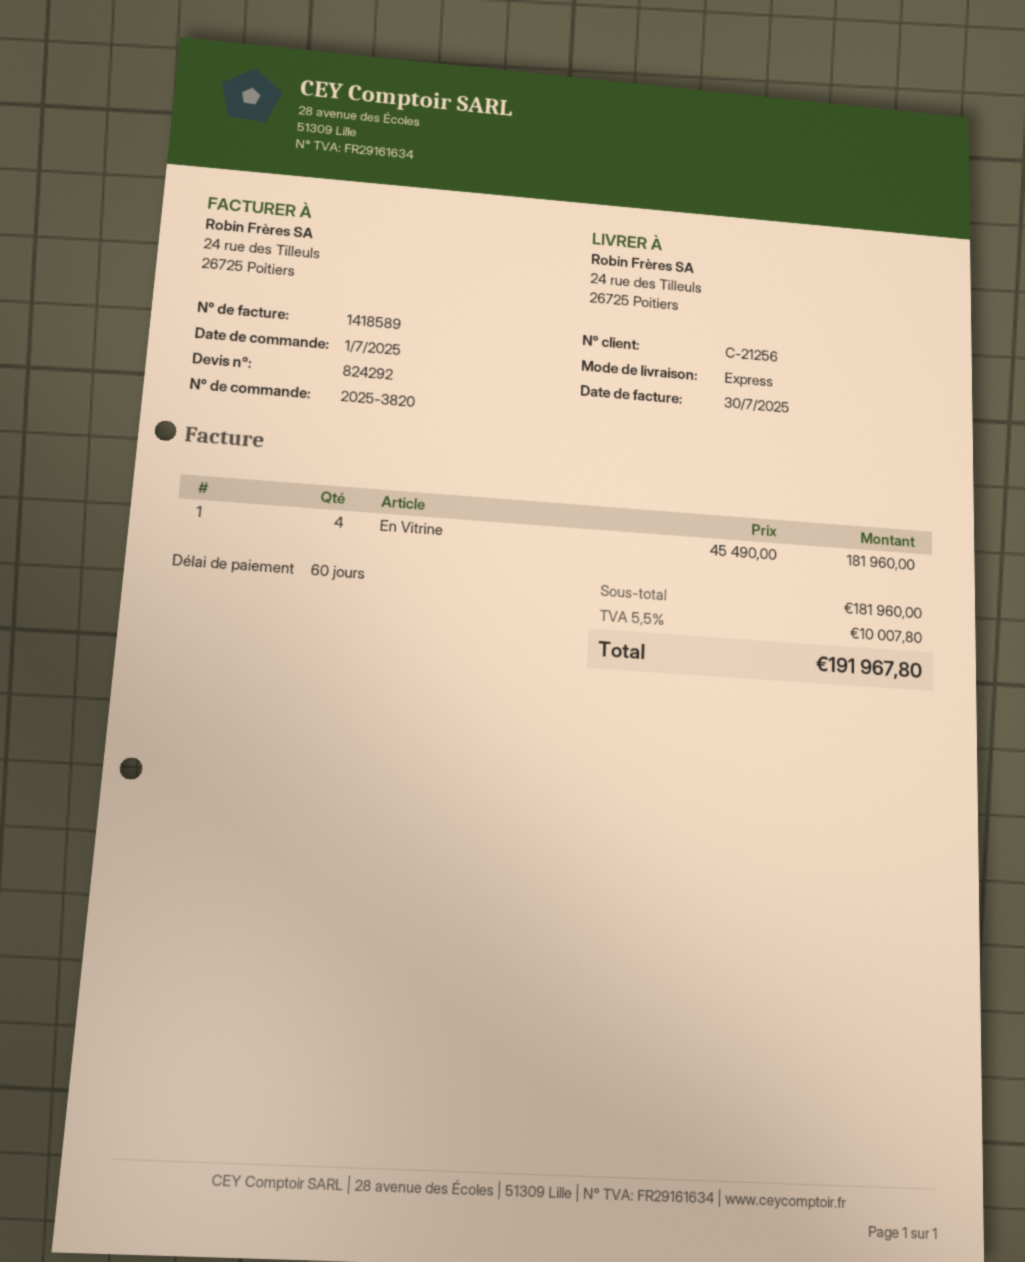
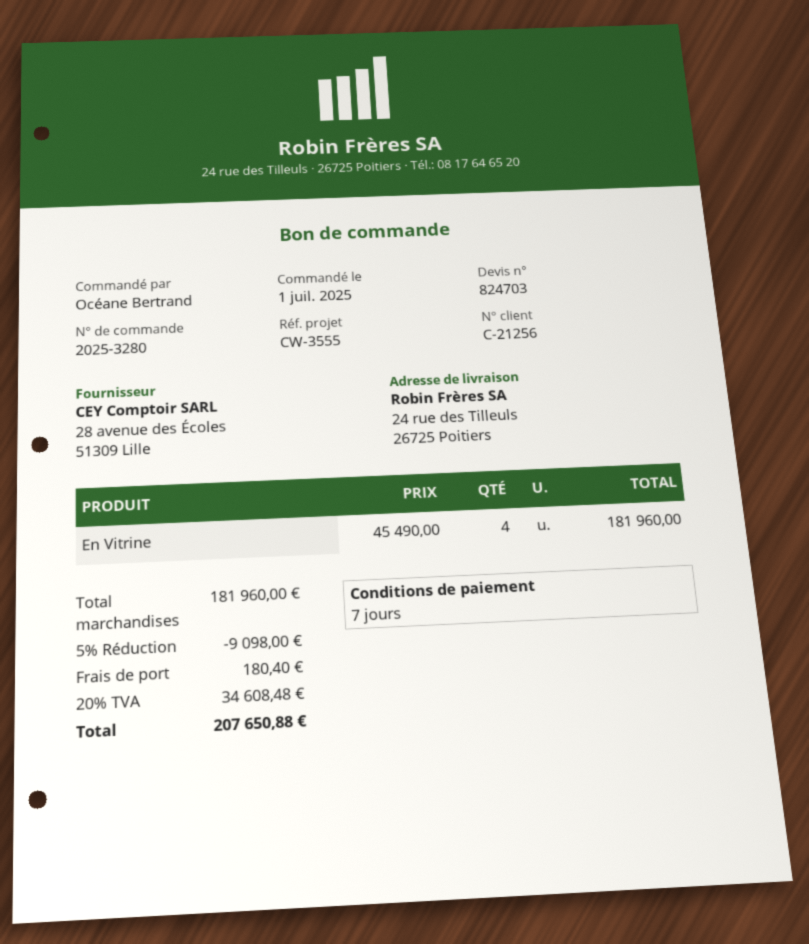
quote number: 824292 -> 824703
order number: 2025-3820 -> 2025-3280
payment terms: 60 days -> 7 days
discount: none -> 5% = 9098.00
shipping: none -> 180.40
tax: 5.5% = 10007.80 -> 20% = 34608.48
total: 191967.80 -> 207650.88

